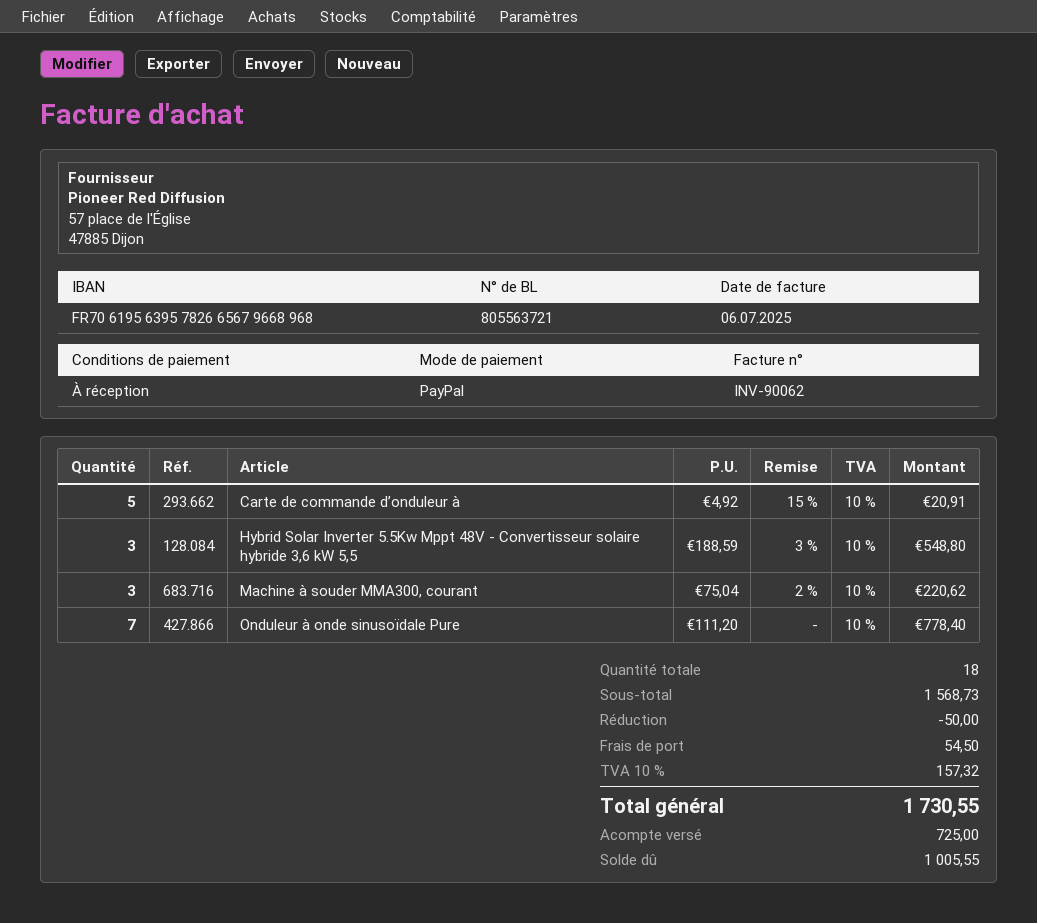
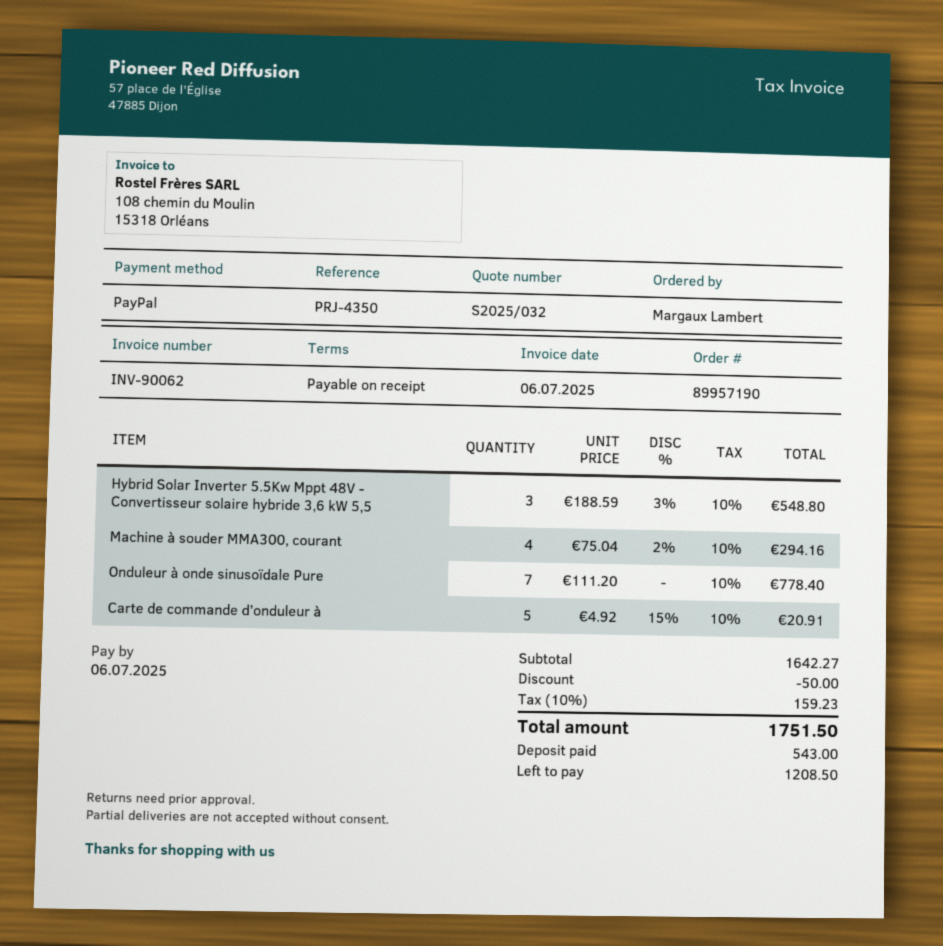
Machine à souder MMA300, courant: 3 x 75.04 - 2% = 220.62 -> 4 x 75.04 - 2% = 294.16
subtotal: 1568.73 -> 1642.27
shipping: 54.50 -> none
tax: 10% = 157.32 -> 10% = 159.23
total: 1730.55 -> 1751.50
deposit: 725.00 -> 543.00
balance: 1005.55 -> 1208.50

